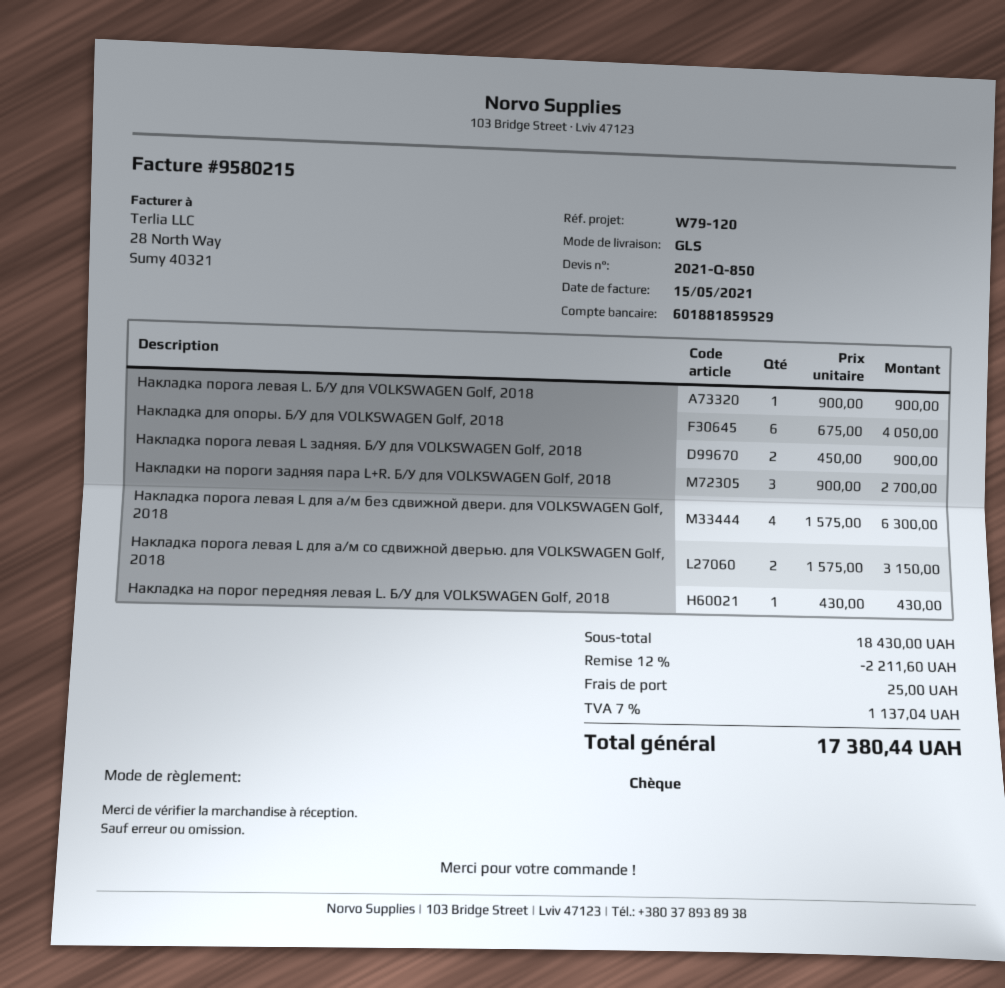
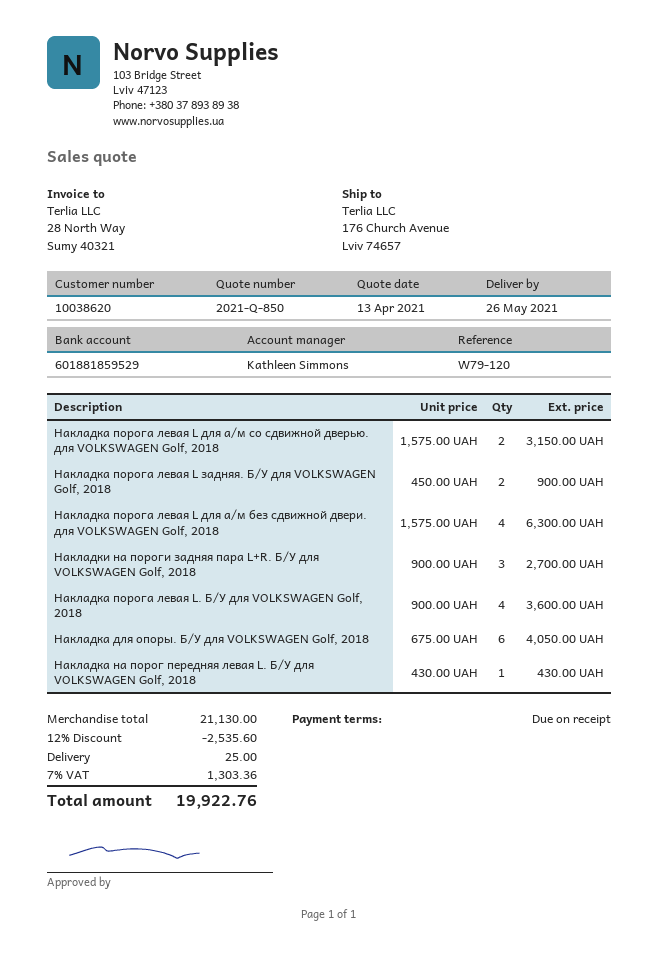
Накладка порога левая L. Б/У для VOLKSWAGEN Golf, 2018: 1 x 900.00 = 900.00 -> 4 x 900.00 = 3600.00
subtotal: 18430.00 -> 21130.00
discount: 12% = 2211.60 -> 12% = 2535.60
tax: 7% = 1137.04 -> 7% = 1303.36
total: 17380.44 -> 19922.76

